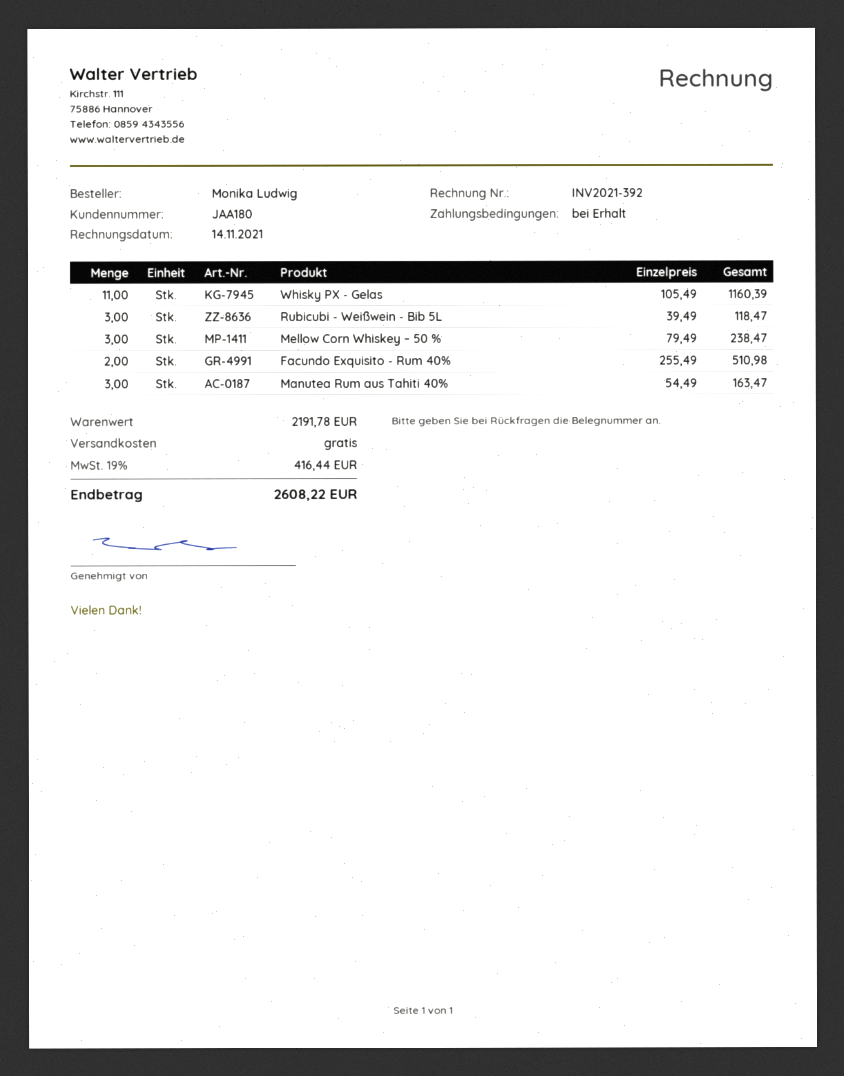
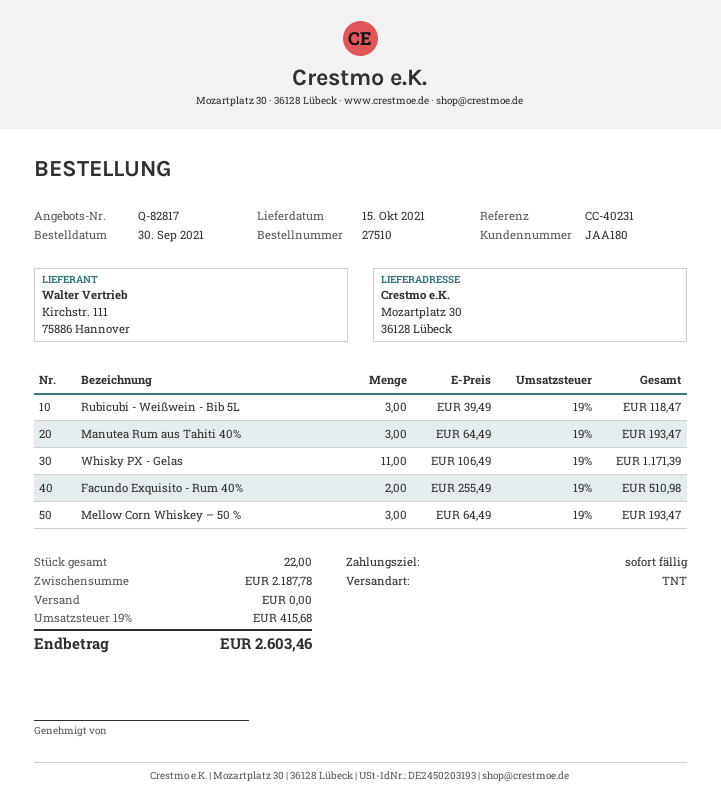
Whisky PX - Gelas: 11 x 105.49 = 1160.39 -> 11 x 106.49 = 1171.39
Mellow Corn Whiskey – 50 %: 3 x 79.49 = 238.47 -> 3 x 64.49 = 193.47
Manutea Rum aus Tahiti 40%: 3 x 54.49 = 163.47 -> 3 x 64.49 = 193.47
subtotal: 2191.78 -> 2187.78
tax: 19% = 416.44 -> 19% = 415.68
total: 2608.22 -> 2603.46

